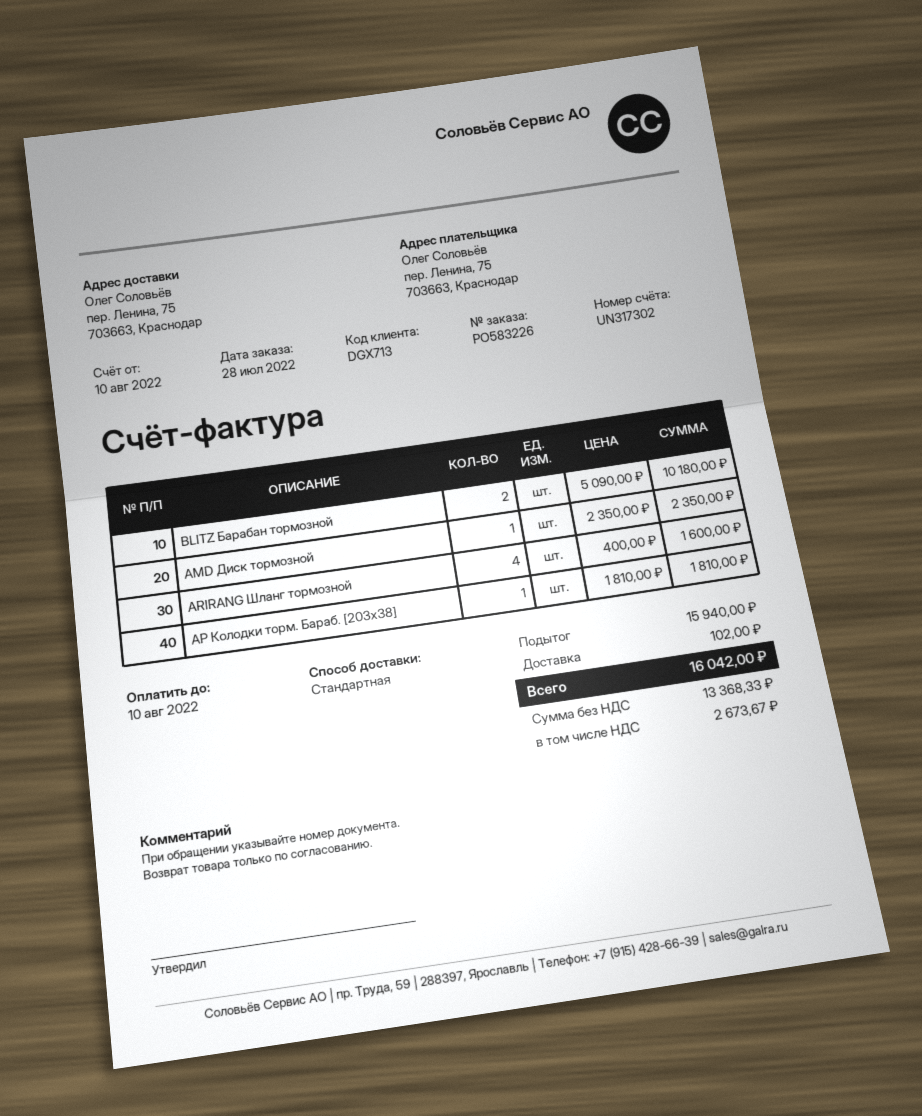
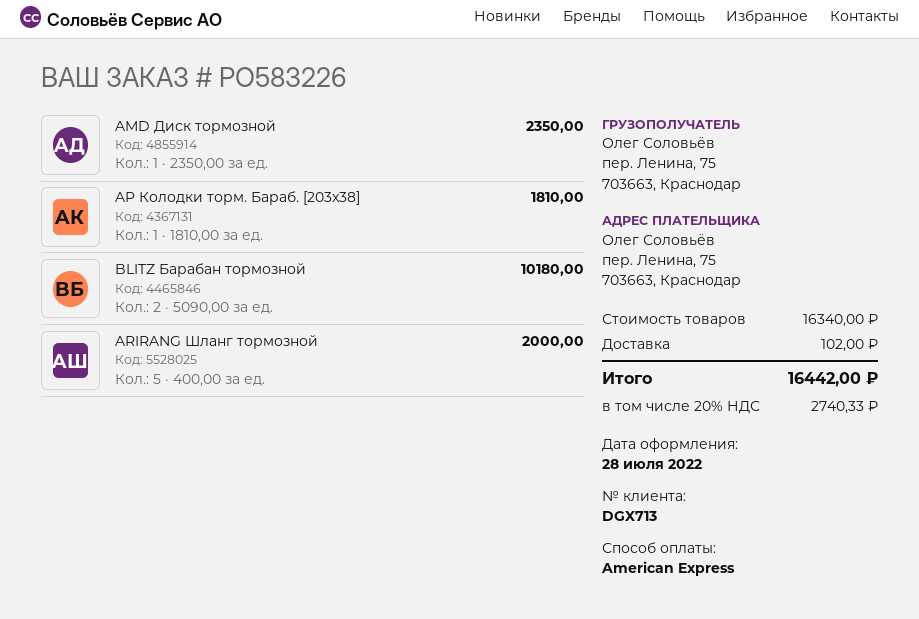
ARIRANG Шланг тормозной: 4 x 400.00 = 1600.00 -> 5 x 400.00 = 2000.00
subtotal: 15940.00 -> 16340.00
tax: 2673.67 -> 2740.33
total: 16042.00 -> 16442.00

